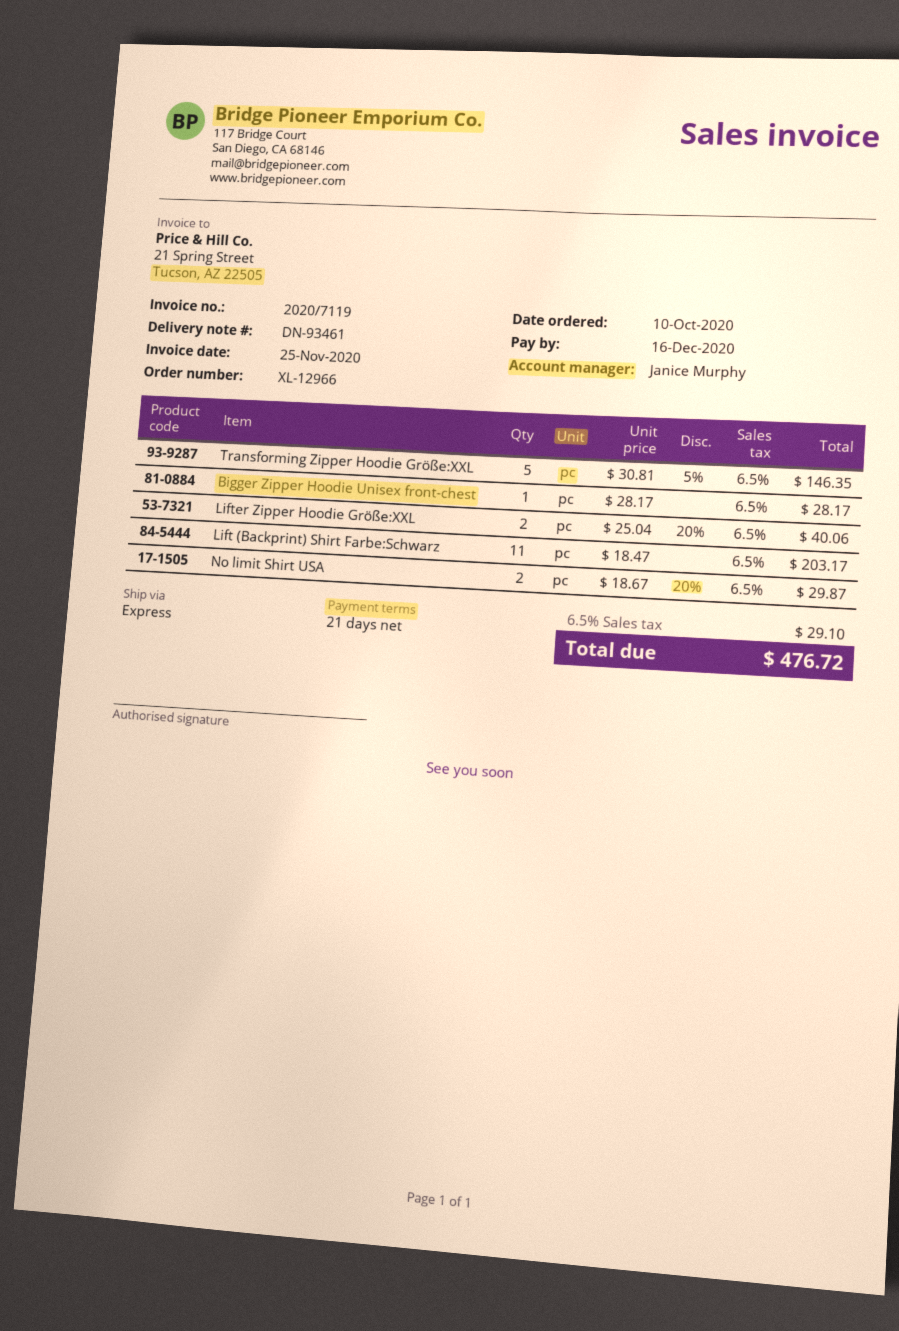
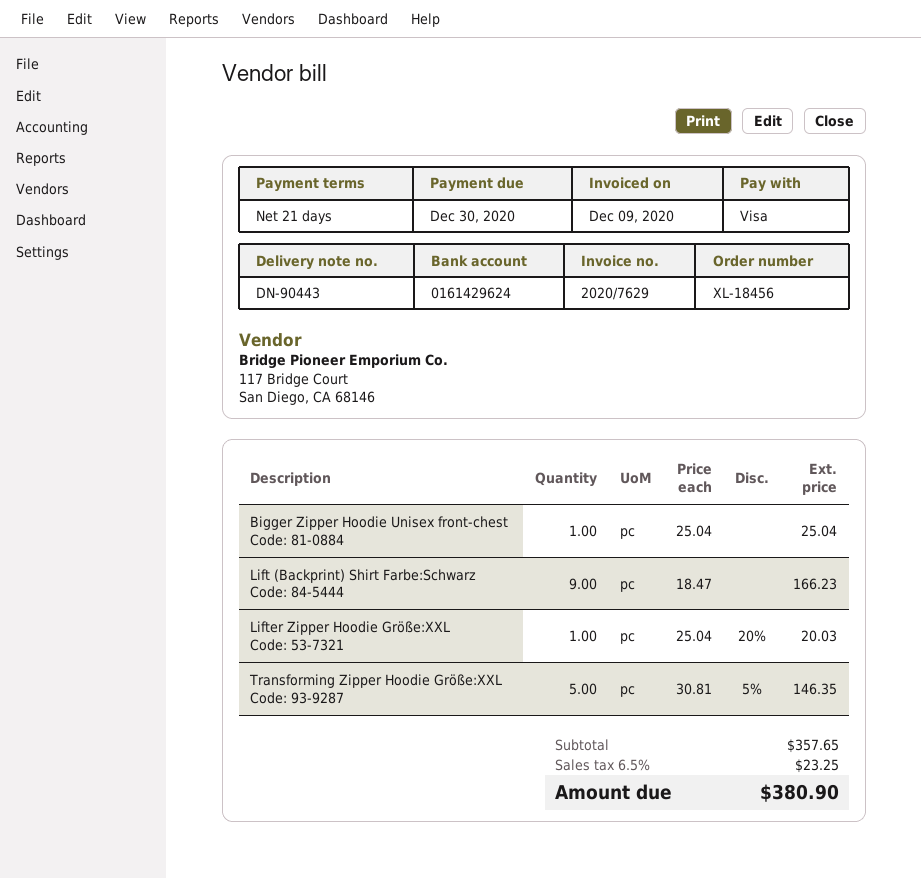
order number: XL-12966 -> XL-18456
delivery note number: DN-93461 -> DN-90443
invoice number: 2020/7119 -> 2020/7629
invoice date: 2020-11-25 -> 2020-12-09
due date: 2020-12-16 -> 2020-12-30
Bigger Zipper Hoodie Unisex front-chest: 1 x 28.17 = 28.17 -> 1 x 25.04 = 25.04
Lifter Zipper Hoodie Größe:XXL: 2 x 25.04 - 20% = 40.06 -> 1 x 25.04 - 20% = 20.03
Lift (Backprint) Shirt Farbe:Schwarz: 11 x 18.47 = 203.17 -> 9 x 18.47 = 166.23
No limit Shirt USA: 2 x 18.67 - 20% = 29.87 -> none
tax: 6.5% = 29.10 -> 6.5% = 23.25
total: 476.72 -> 380.90

